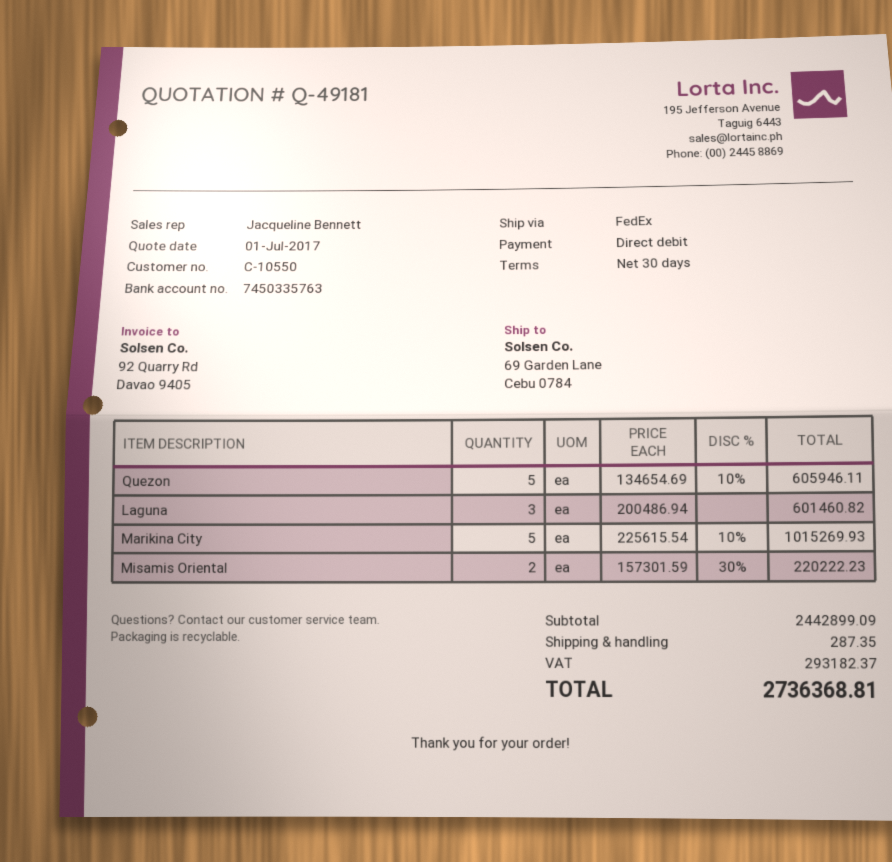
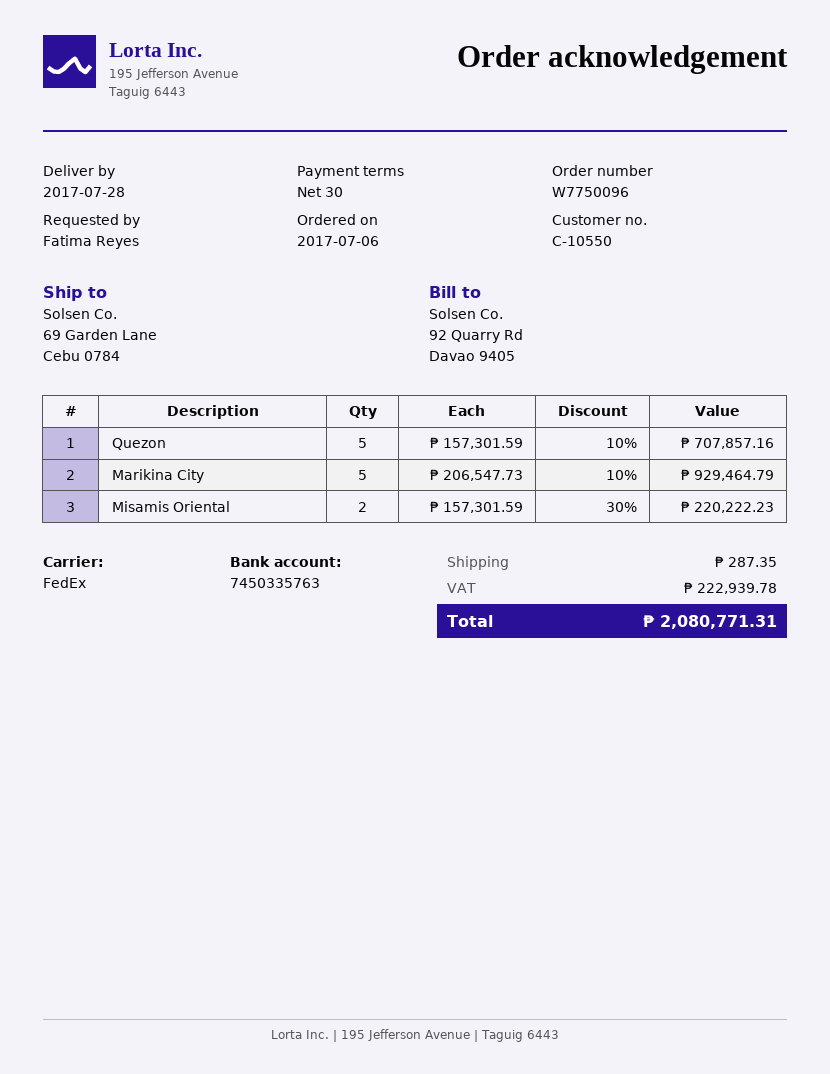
Quezon: 5 x 134654.69 - 10% = 605946.11 -> 5 x 157301.59 - 10% = 707857.16
Laguna: 3 x 200486.94 = 601460.82 -> none
Marikina City: 5 x 225615.54 - 10% = 1015269.93 -> 5 x 206547.73 - 10% = 929464.79
tax: 293182.37 -> 222939.78
total: 2736368.81 -> 2080771.31

